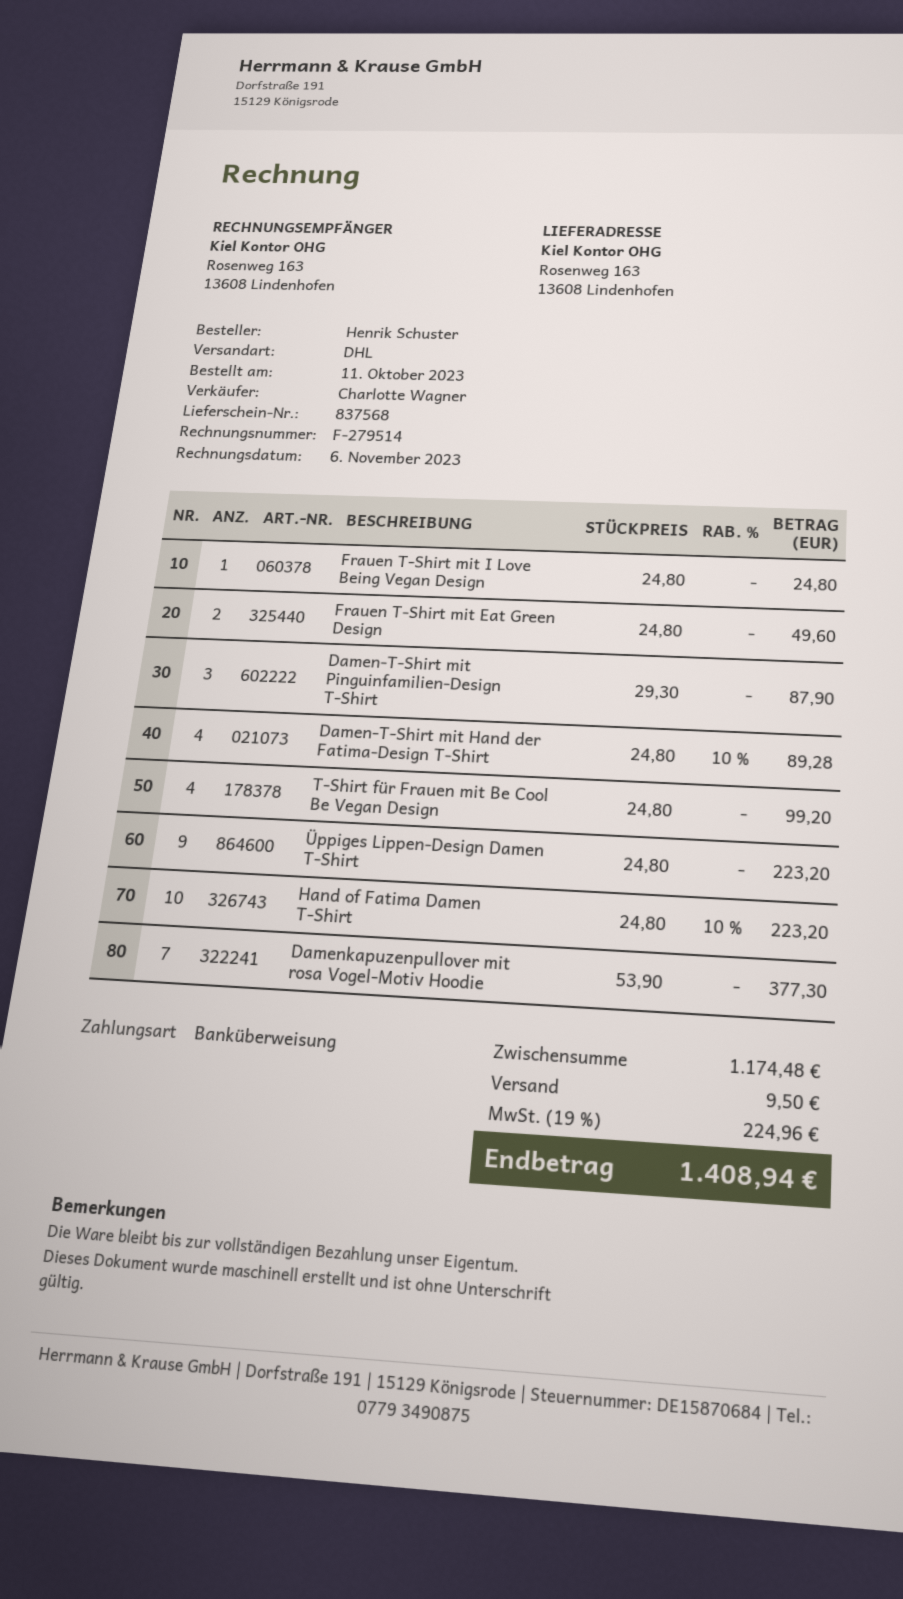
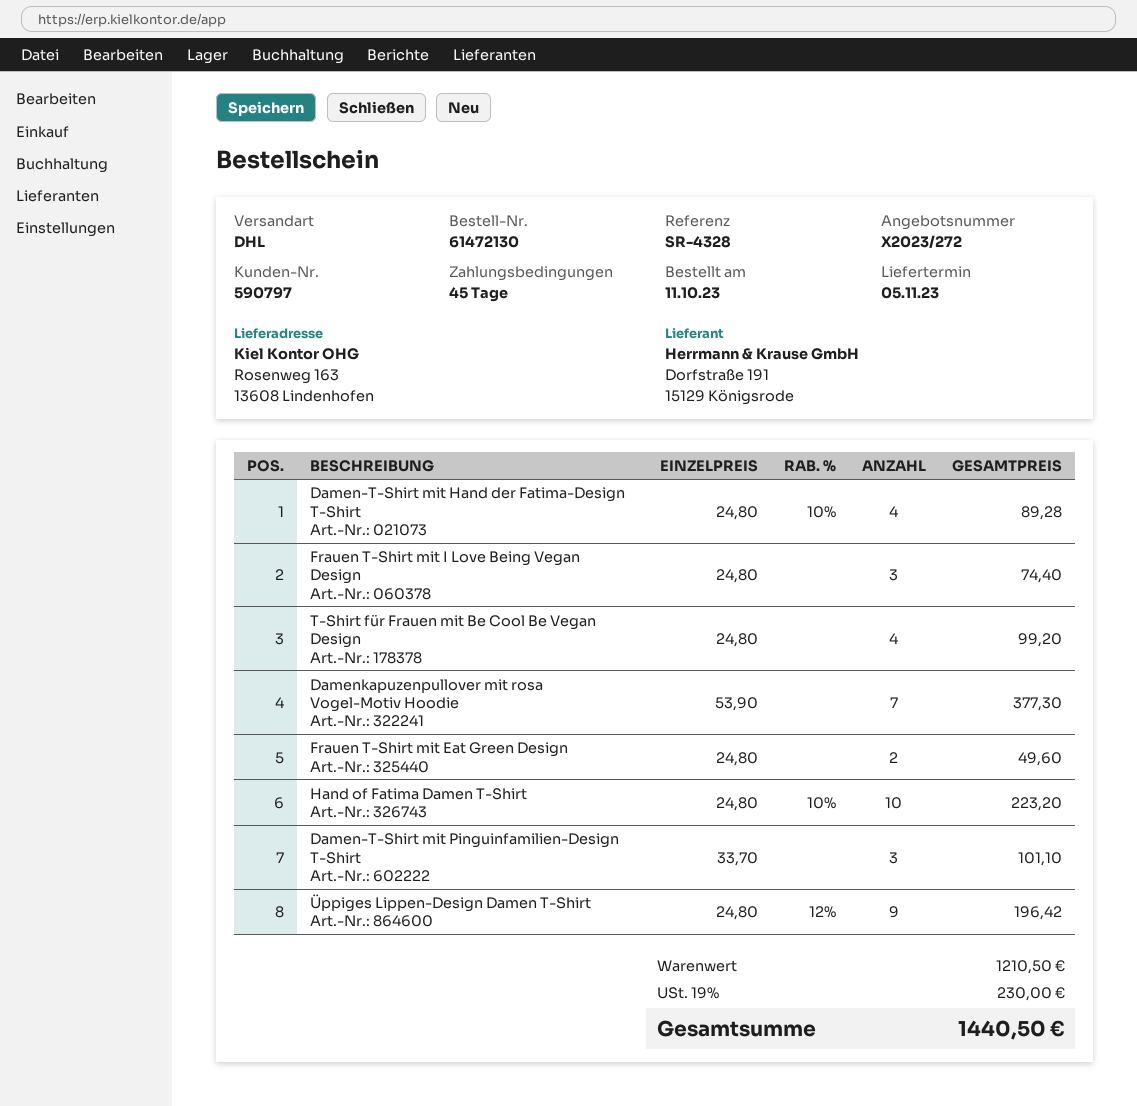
Frauen T-Shirt mit I Love Being Vegan Design: 1 x 24.80 = 24.80 -> 3 x 24.80 = 74.40
Damen-T-Shirt mit Pinguinfamilien-Design T-Shirt: 3 x 29.30 = 87.90 -> 3 x 33.70 = 101.10
Üppiges Lippen-Design Damen T-Shirt: 9 x 24.80 = 223.20 -> 9 x 24.80 - 12% = 196.42
subtotal: 1174.48 -> 1210.50
shipping: 9.50 -> none
tax: 19% = 224.96 -> 19% = 230.00
total: 1408.94 -> 1440.50

